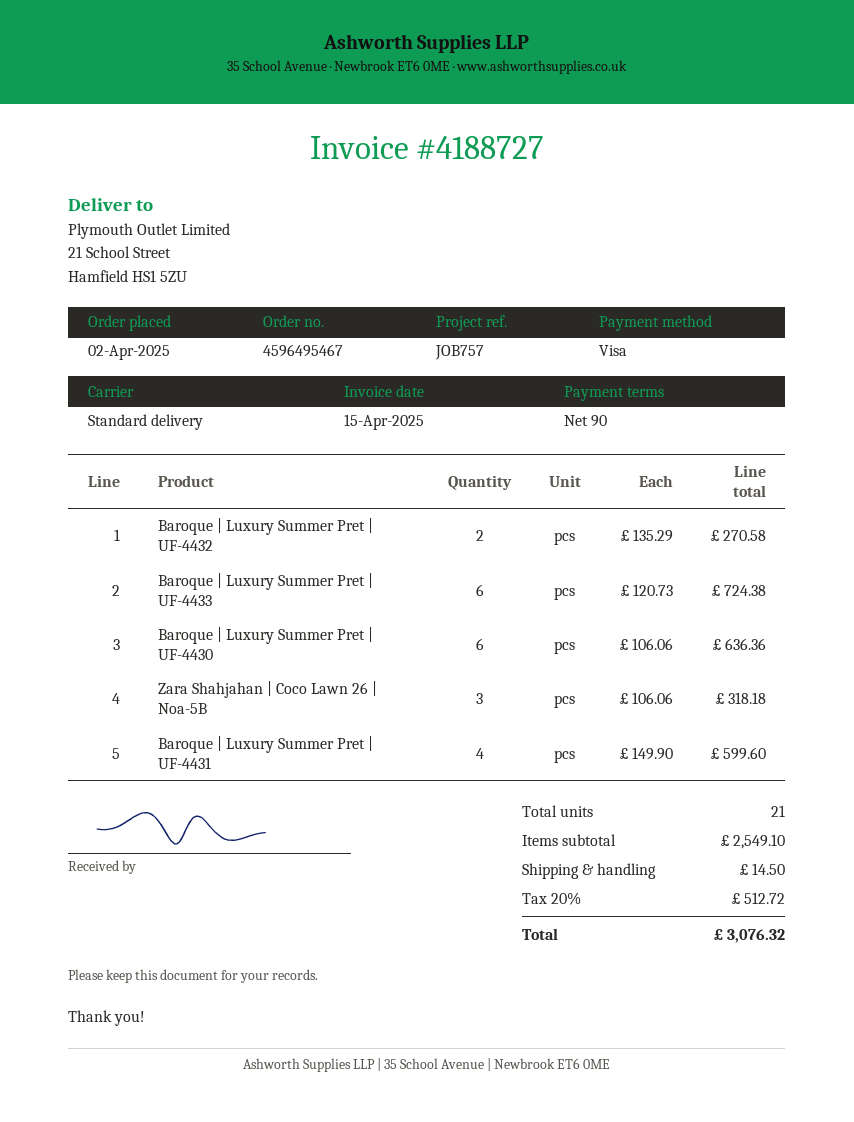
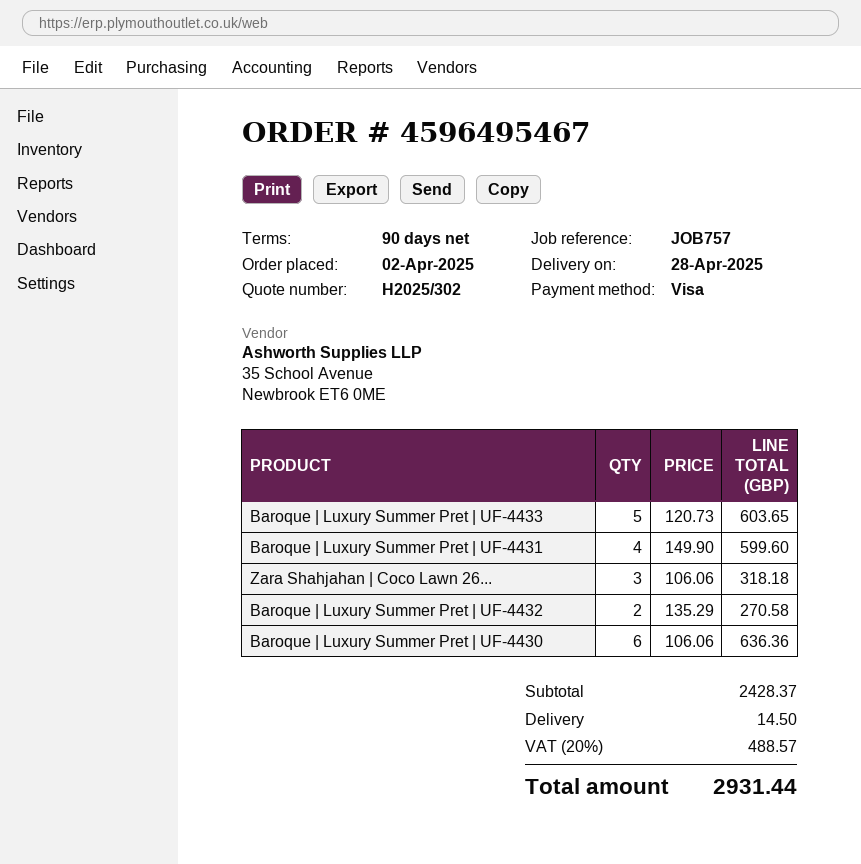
Baroque | Luxury Summer Pret | UF-4433: 6 x 120.73 = 724.38 -> 5 x 120.73 = 603.65
subtotal: 2549.10 -> 2428.37
tax: 20% = 512.72 -> 20% = 488.57
total: 3076.32 -> 2931.44

